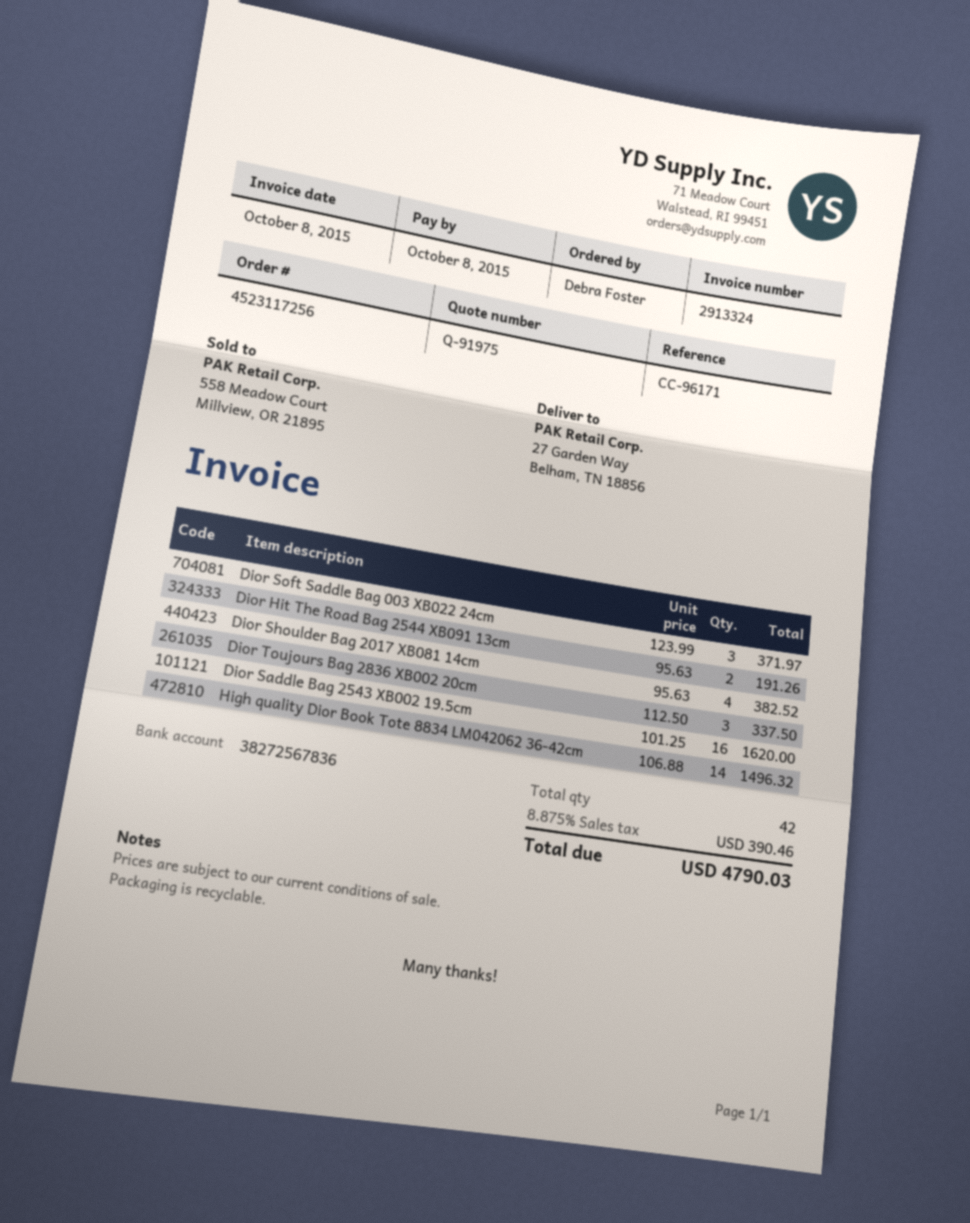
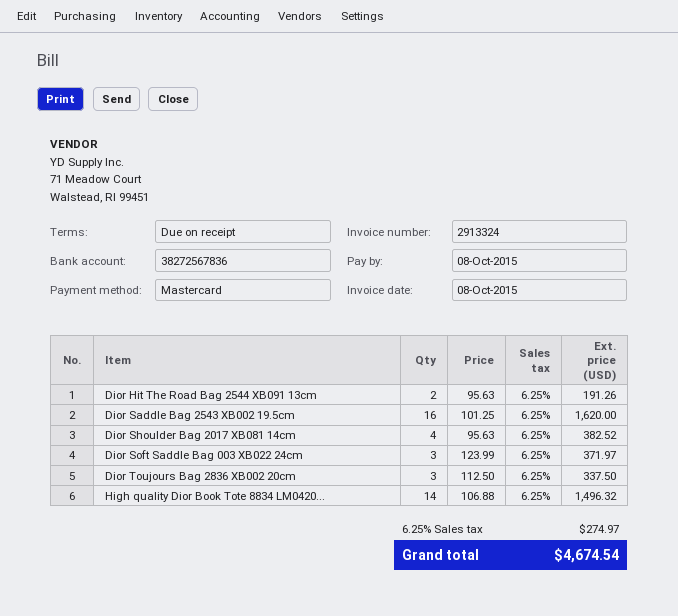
tax: 8.875% = 390.46 -> 6.25% = 274.97
total: 4790.03 -> 4674.54

